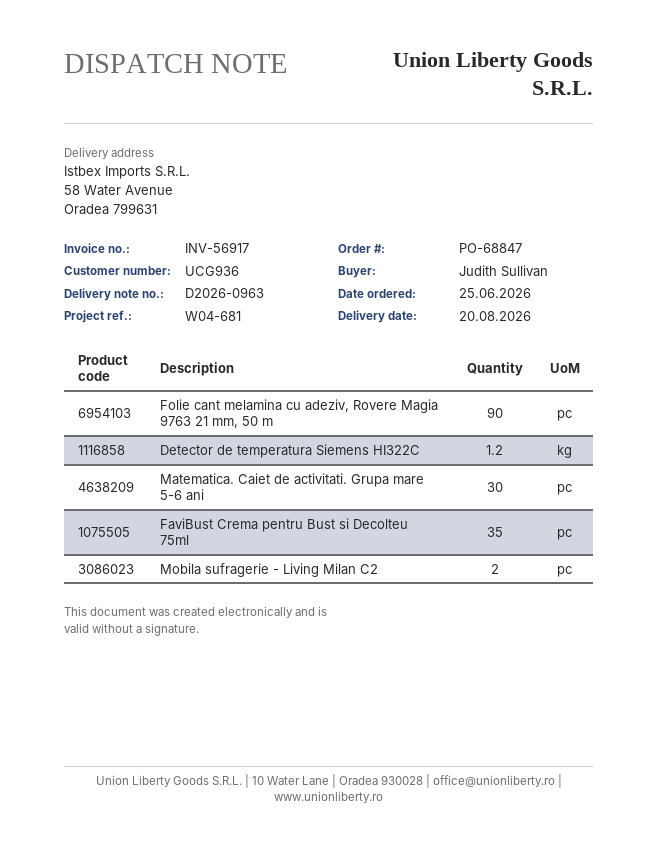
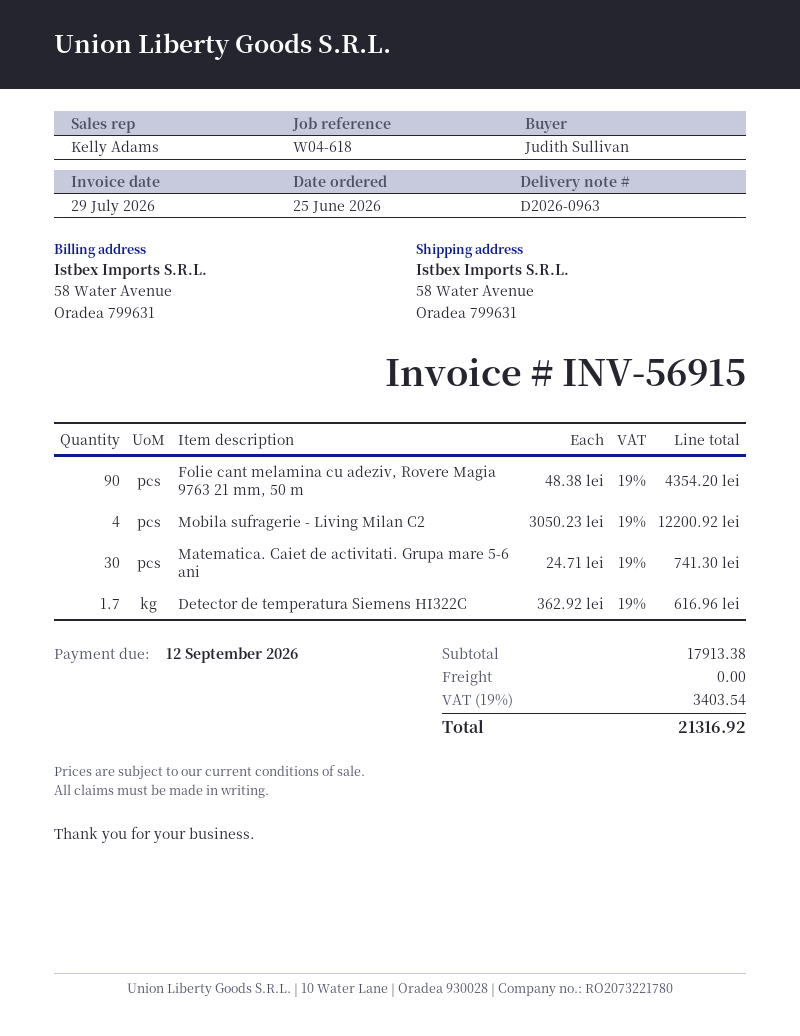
invoice number: INV-56917 -> INV-56915
reference: W04-681 -> W04-618
Detector de temperatura Siemens HI322C: 1.2 -> 1.7
FaviBust Crema pentru Bust si Decolteu 75ml: 35 -> none
Mobila sufragerie - Living Milan C2: 2 -> 4

